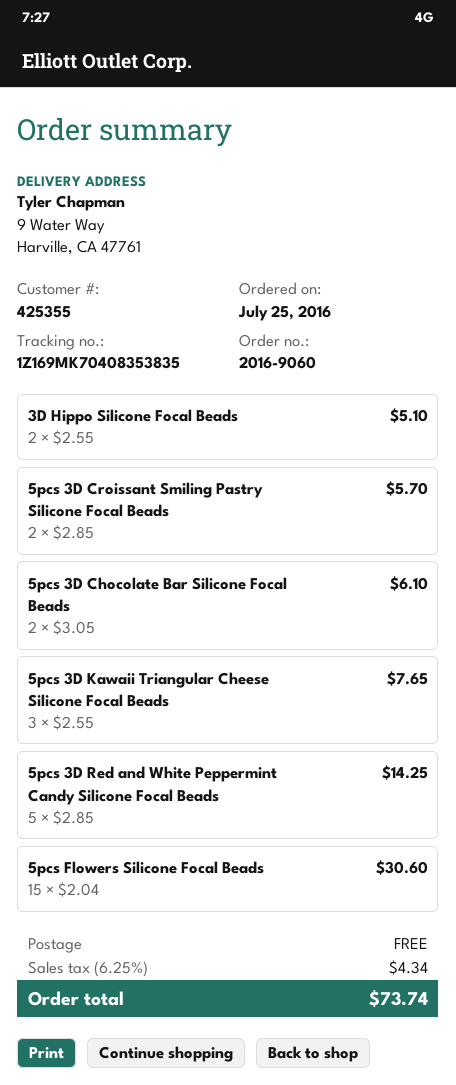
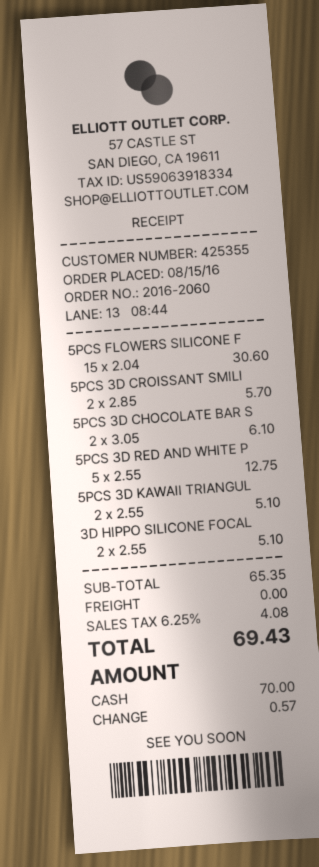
order number: 2016-9060 -> 2016-2060
order date: 2016-07-25 -> 2016-08-15
5pcs 3D Kawaii Triangular Cheese Silicone Focal Beads: 3 x 2.55 = 7.65 -> 2 x 2.55 = 5.10
5pcs 3D Red and White Peppermint Candy Silicone Focal Beads: 5 x 2.85 = 14.25 -> 5 x 2.55 = 12.75
tax: 6.25% = 4.34 -> 6.25% = 4.08
total: 73.74 -> 69.43

